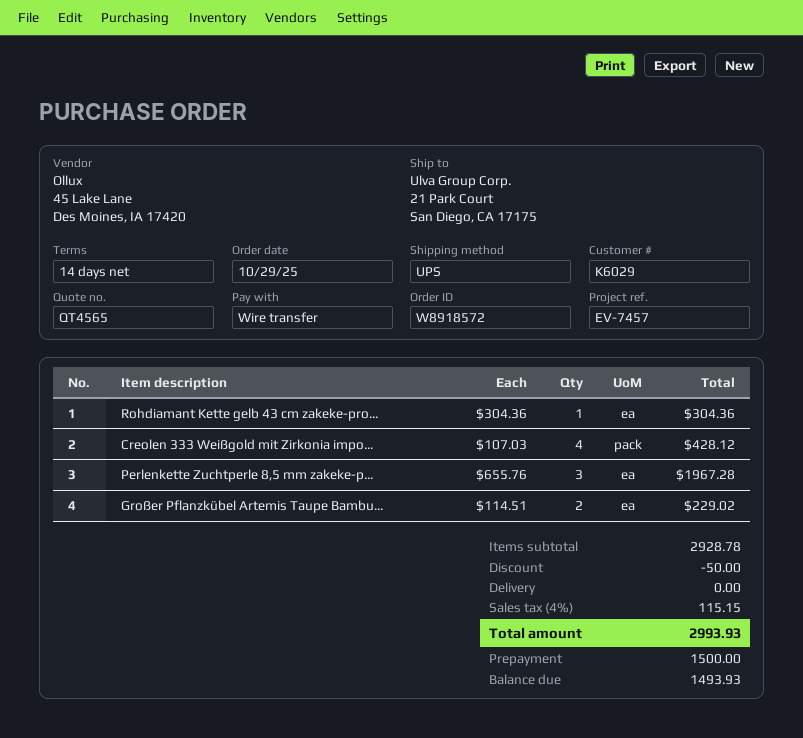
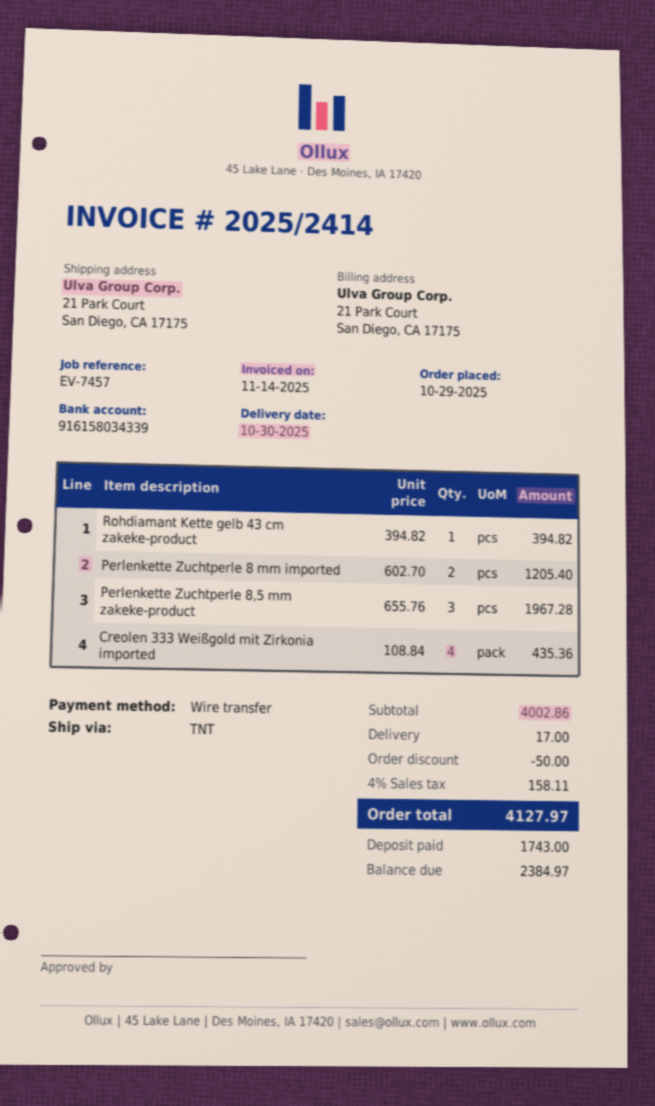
shipping method: UPS -> TNT
Rohdiamant Kette gelb 43 cm zakeke-pro...: 1 x 304.36 = 304.36 -> 1 x 394.82 = 394.82
Creolen 333 Weißgold mit Zirkonia impo...: 4 x 107.03 = 428.12 -> 4 x 108.84 = 435.36
Großer Pflanzkübel Artemis Taupe Bambu...: 2 x 114.51 = 229.02 -> none
Perlenkette Zuchtperle 8 mm imported: none -> 2 x 602.70 = 1205.40
subtotal: 2928.78 -> 4002.86
shipping: 0.00 -> 17.00
tax: 4% = 115.15 -> 4% = 158.11
total: 2993.93 -> 4127.97
deposit: 1500.00 -> 1743.00
balance: 1493.93 -> 2384.97

